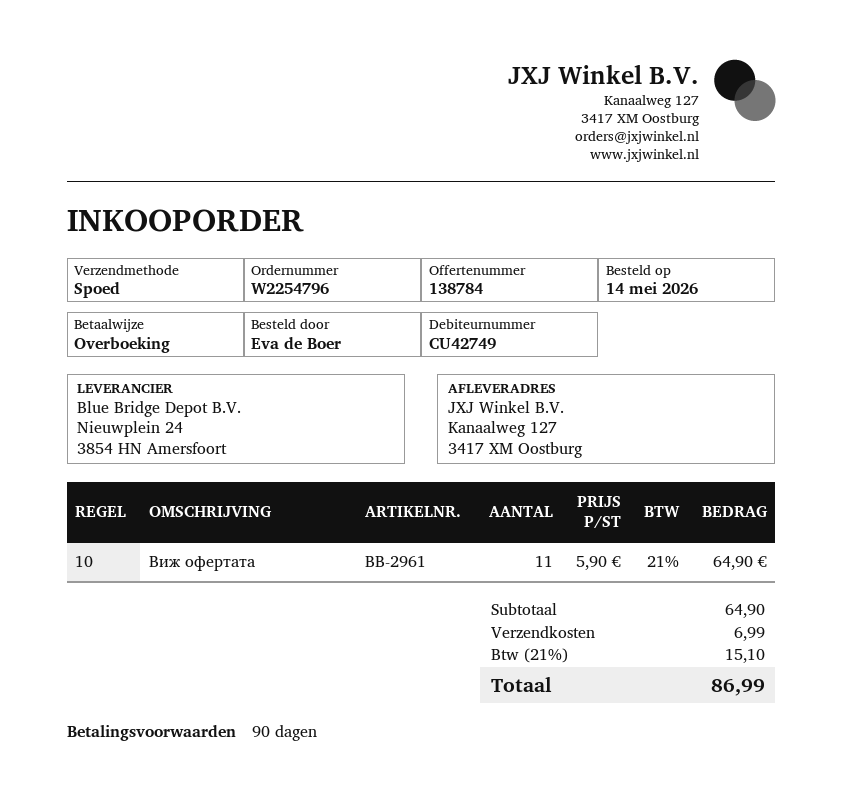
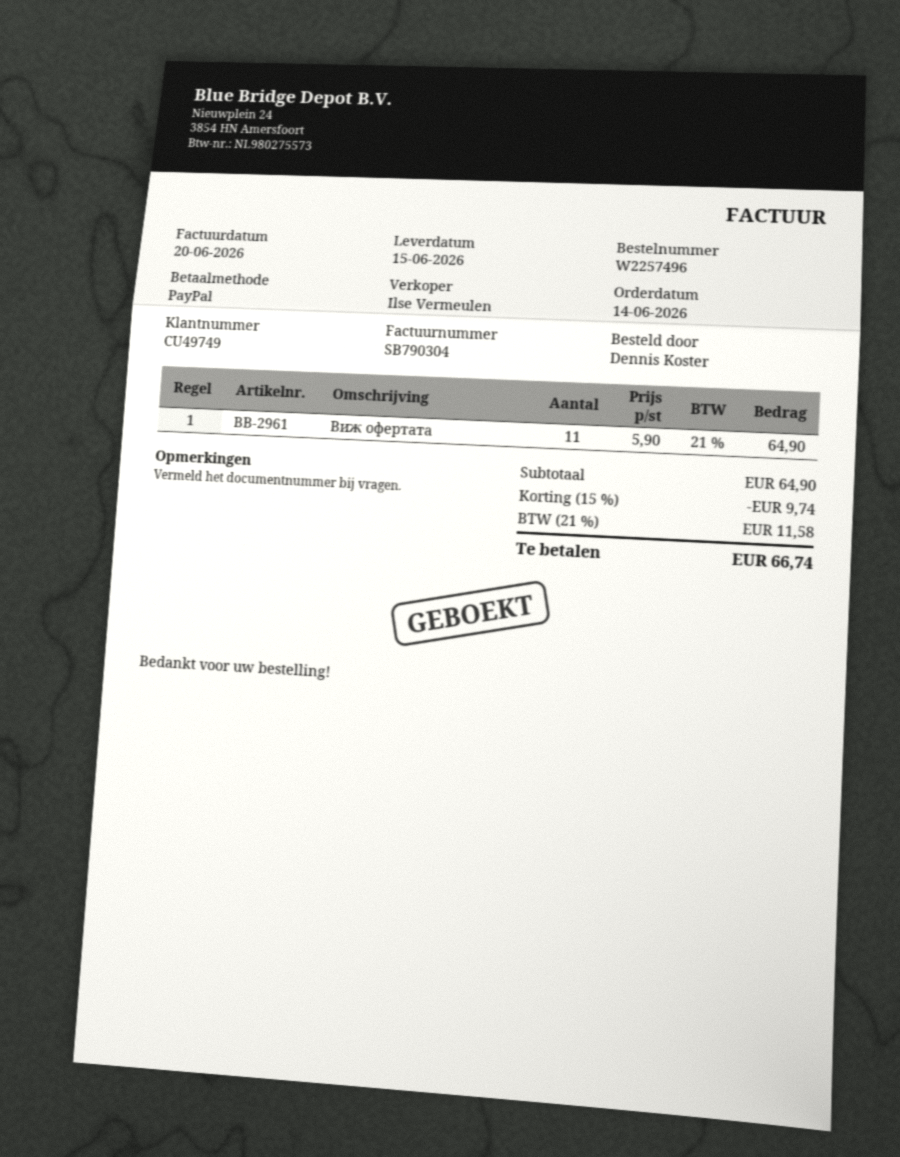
order number: W2254796 -> W2257496
order date: 2026-05-14 -> 2026-06-14
customer number: CU42749 -> CU49749
ordered by: Eva de Boer -> Dennis Koster
payment method: bank transfer -> PayPal
discount: none -> 15% = 9.74
shipping: 6.99 -> none
tax: 21% = 15.10 -> 21% = 11.58
total: 86.99 -> 66.74

